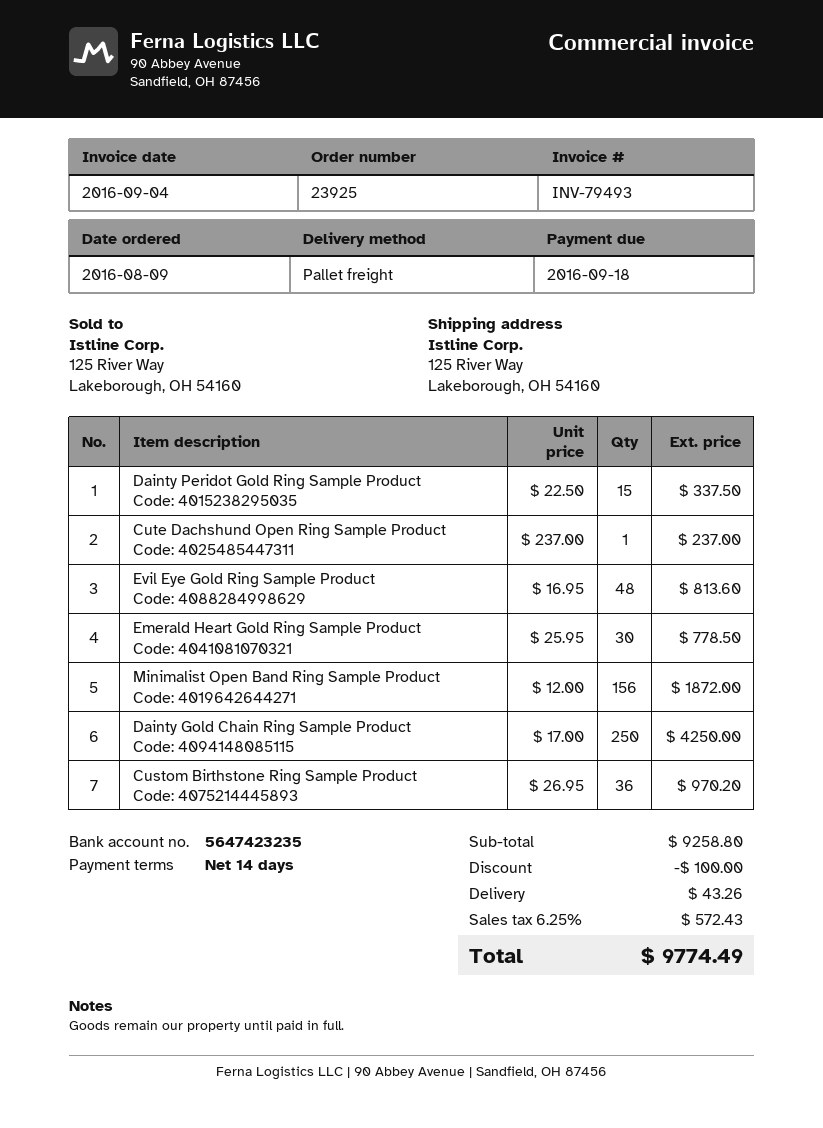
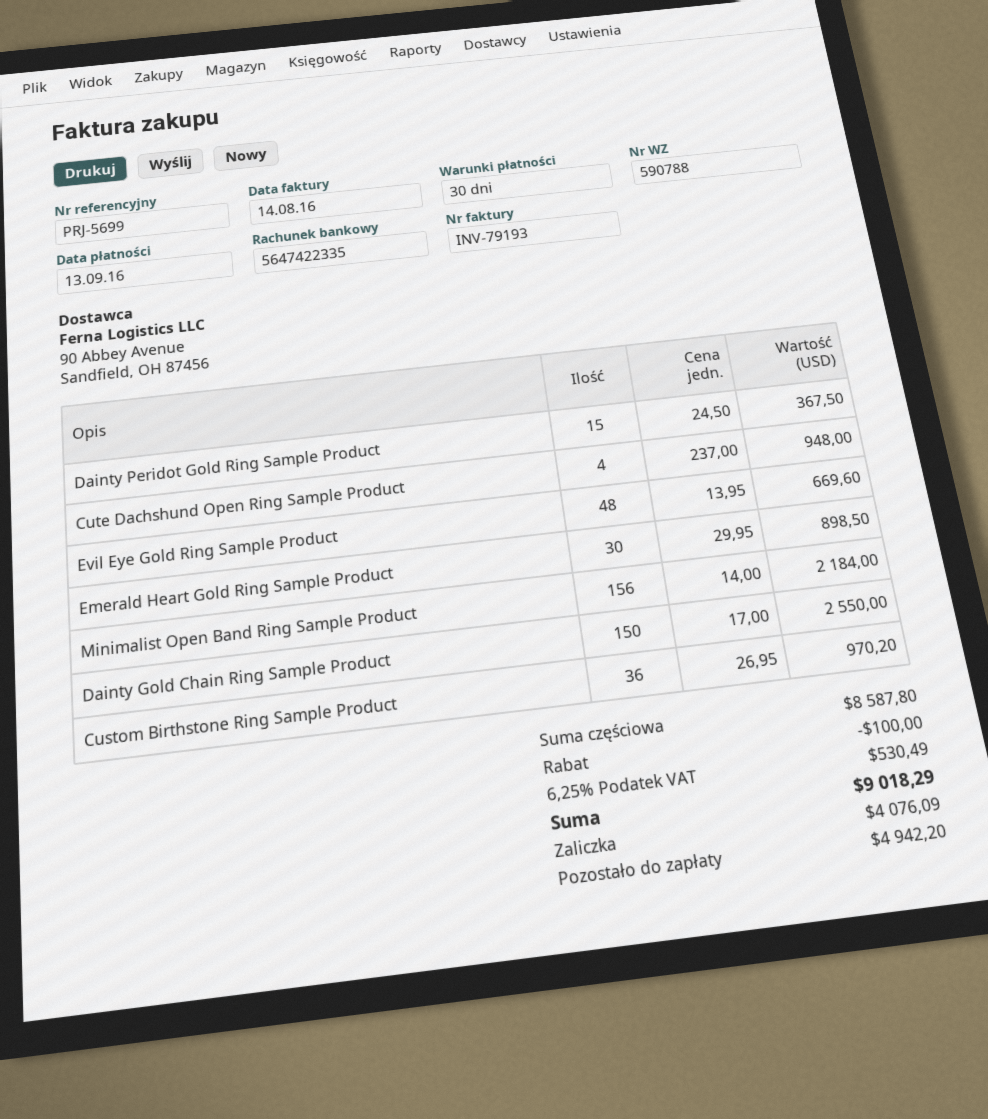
invoice number: INV-79493 -> INV-79193
invoice date: 2016-09-04 -> 2016-08-14
payment terms: 14 days -> 30 days
due date: 2016-09-18 -> 2016-09-13
bank account: 5647423235 -> 5647422335
Dainty Peridot Gold Ring Sample Product: 15 x 22.50 = 337.50 -> 15 x 24.50 = 367.50
Cute Dachshund Open Ring Sample Product: 1 x 237.00 = 237.00 -> 4 x 237.00 = 948.00
Evil Eye Gold Ring Sample Product: 48 x 16.95 = 813.60 -> 48 x 13.95 = 669.60
Emerald Heart Gold Ring Sample Product: 30 x 25.95 = 778.50 -> 30 x 29.95 = 898.50
Minimalist Open Band Ring Sample Product: 156 x 12.00 = 1872.00 -> 156 x 14.00 = 2184.00
Dainty Gold Chain Ring Sample Product: 250 x 17.00 = 4250.00 -> 150 x 17.00 = 2550.00
subtotal: 9258.80 -> 8587.80
shipping: 43.26 -> none
tax: 6.25% = 572.43 -> 6.25% = 530.49
total: 9774.49 -> 9018.29

